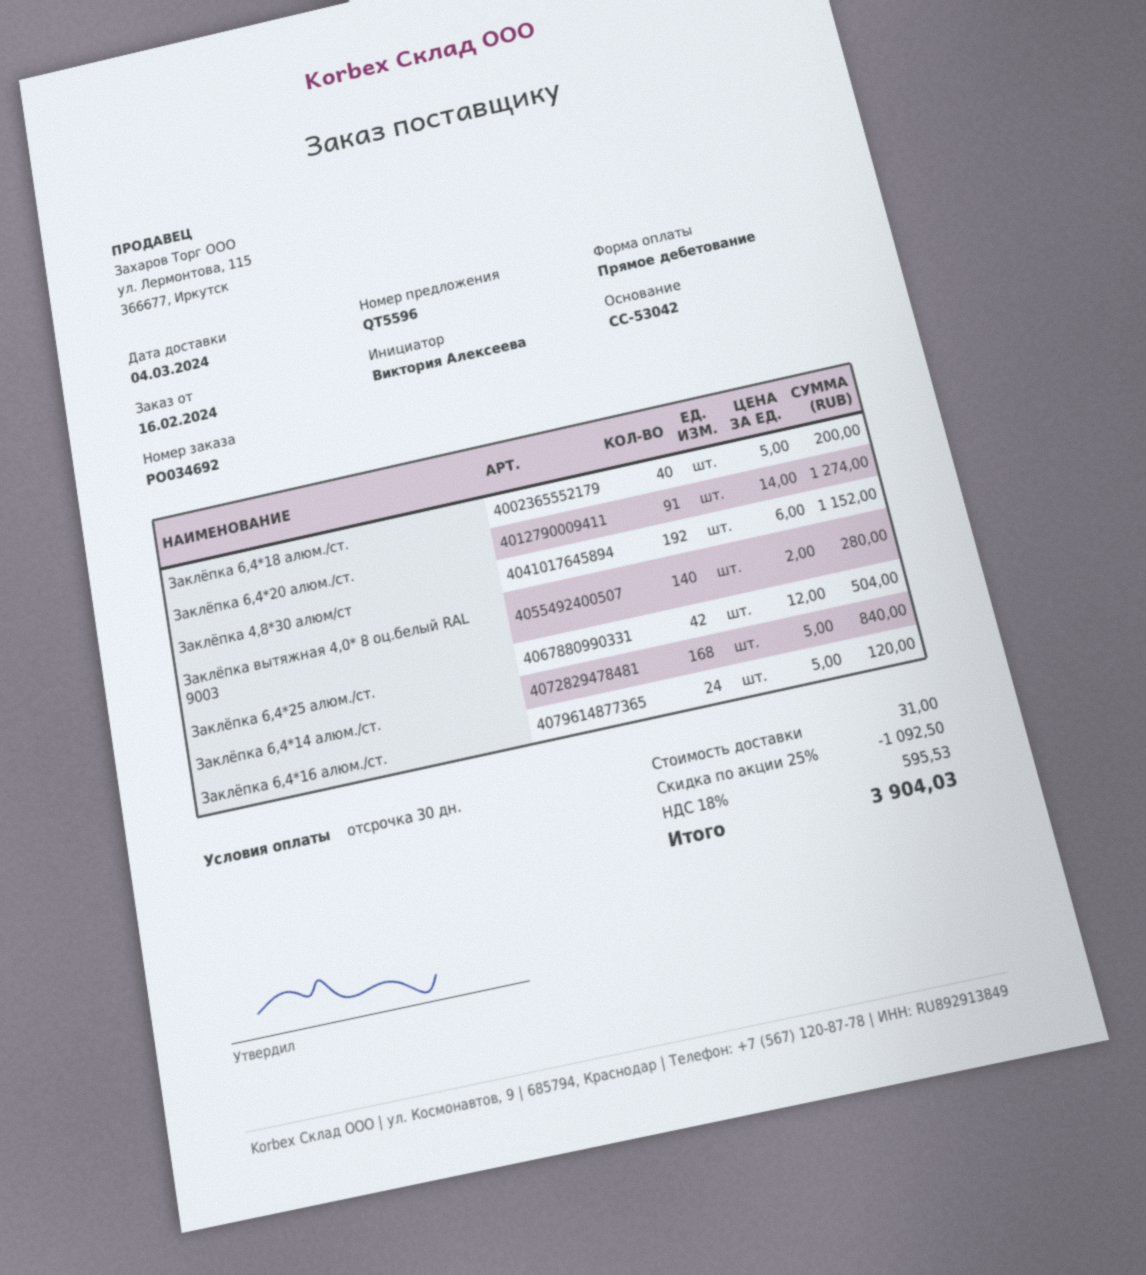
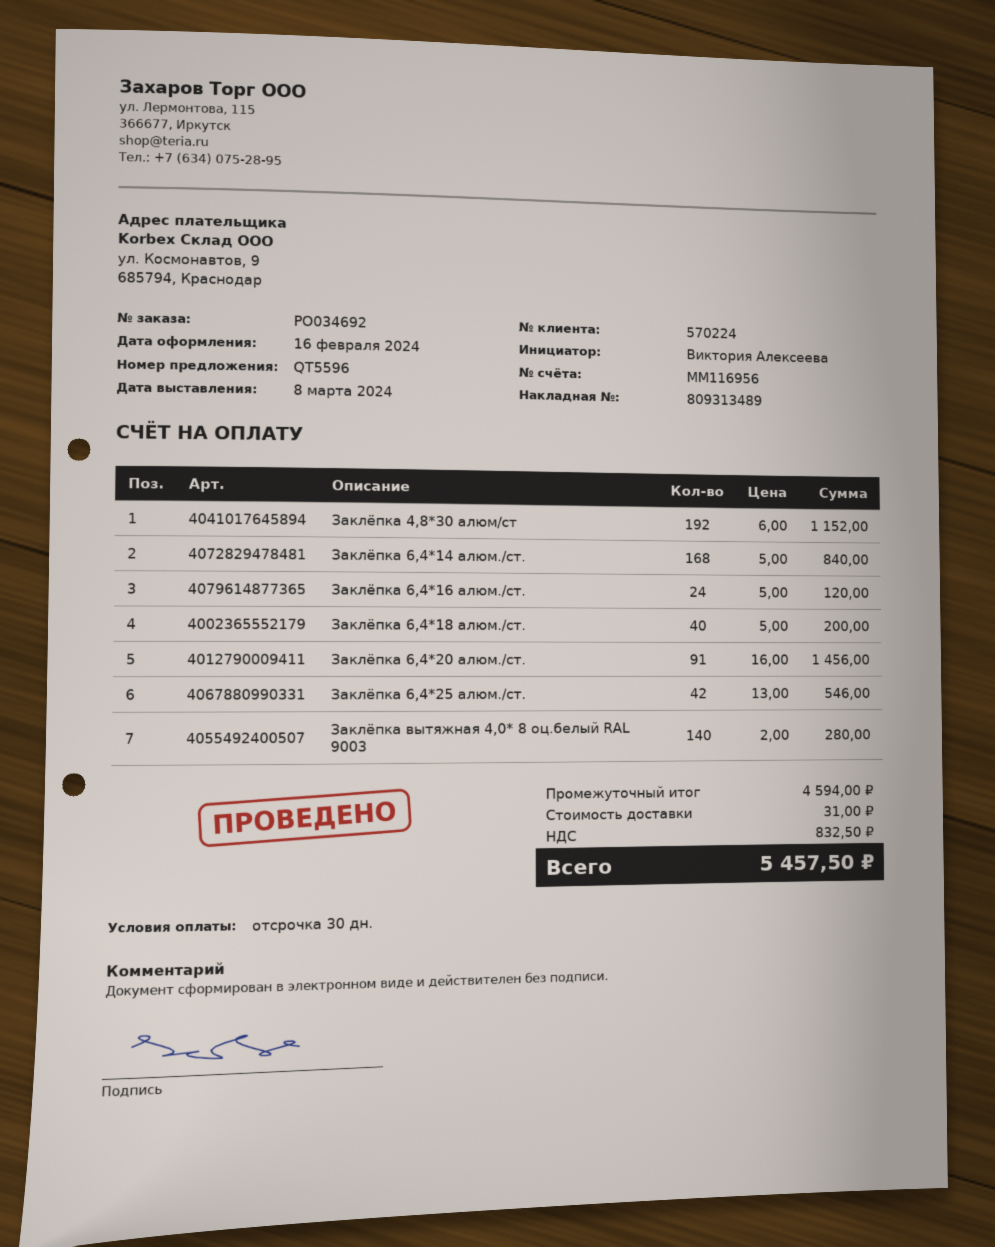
Заклёпка 6,4*20 алюм./cт.: 91 x 14.00 = 1274.00 -> 91 x 16.00 = 1456.00
Заклёпка 6,4*25 алюм./cт.: 42 x 12.00 = 504.00 -> 42 x 13.00 = 546.00
discount: 25% = 1092.50 -> none
tax: 595.53 -> 832.50
total: 3904.03 -> 5457.50

